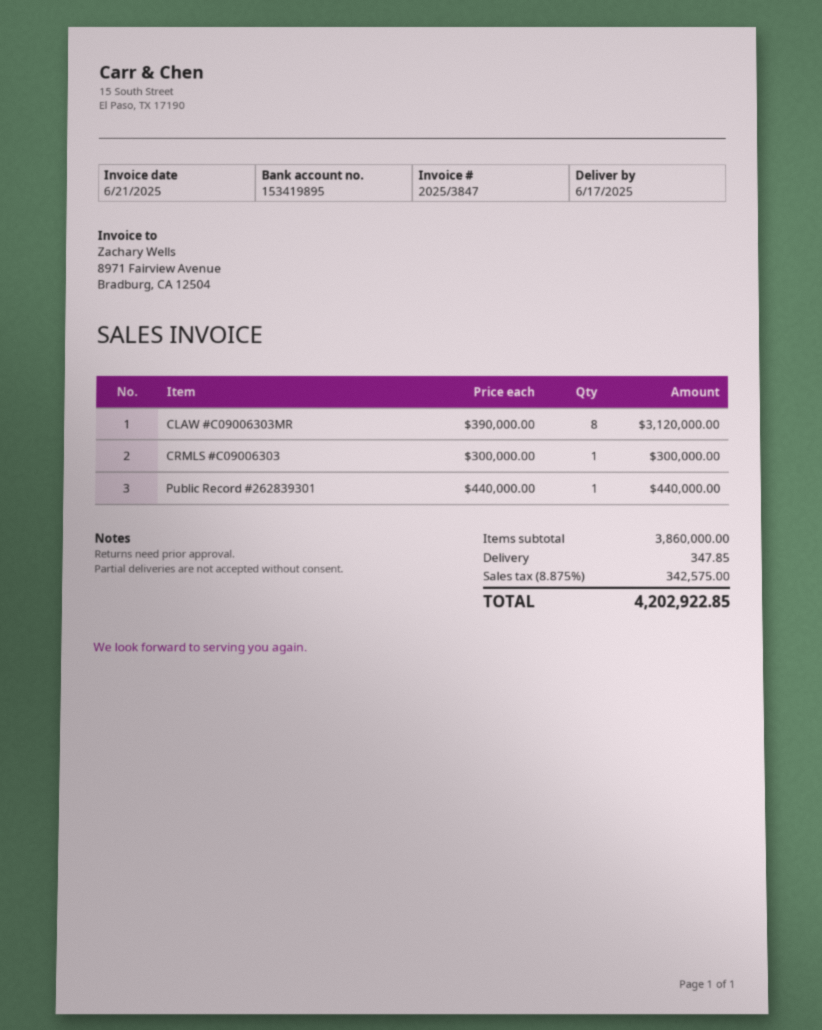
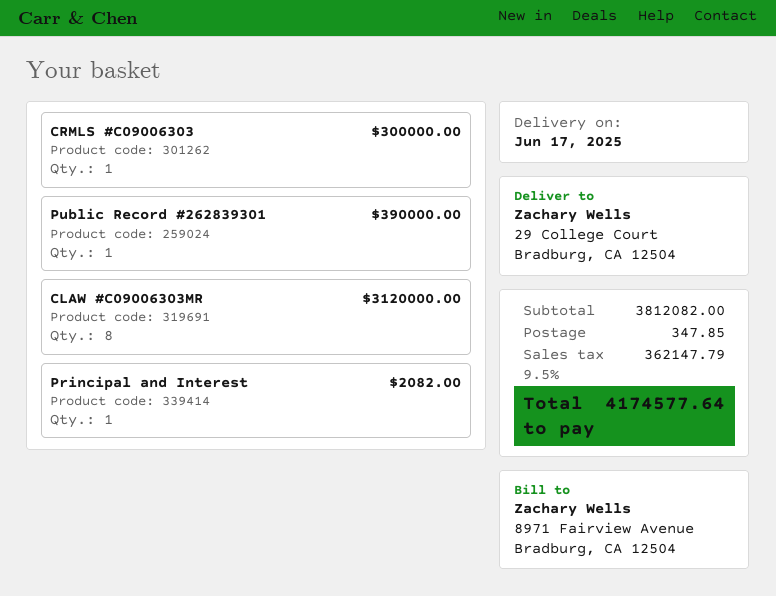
Public Record #262839301: 1 for 440000.00 -> 1 for 390000.00
Principal and Interest: none -> 1 for 2082.00
subtotal: 3860000.00 -> 3812082.00
tax: 8.875% = 342575.00 -> 9.5% = 362147.79
total: 4202922.85 -> 4174577.64

